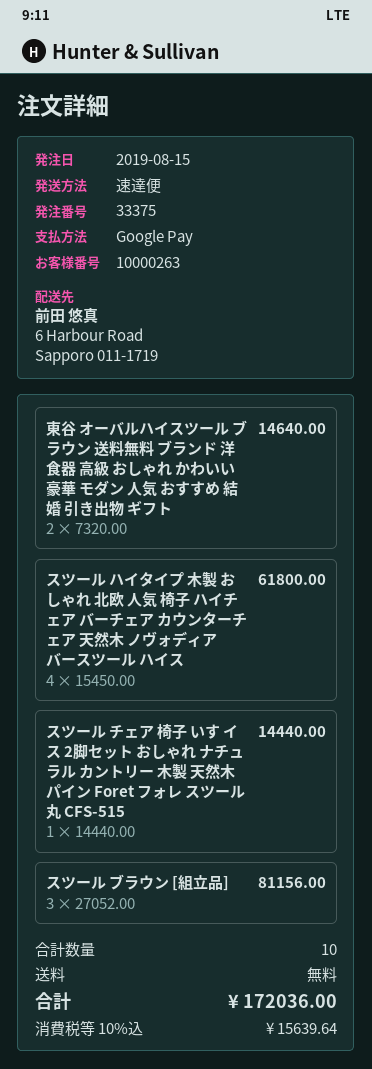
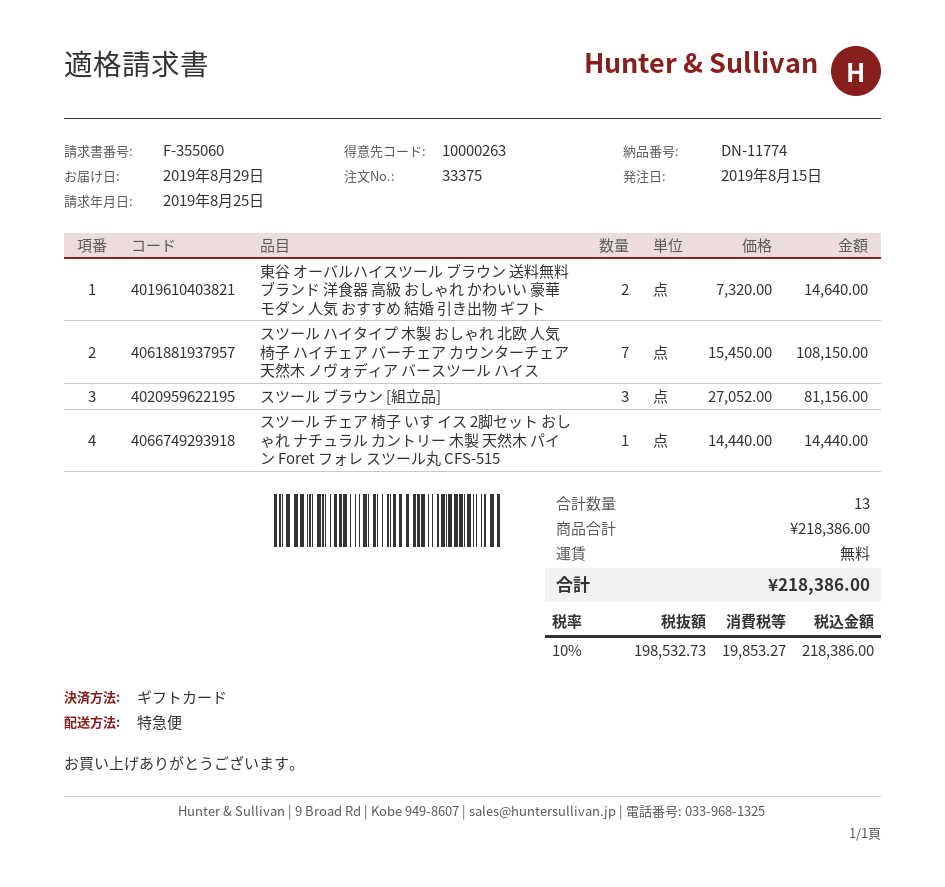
payment method: Google Pay -> gift card
スツール ハイタイプ 木製 おしゃれ 北欧 人気 椅子 ハイチェア バーチェア カウンターチェア 天然木 ノヴォディア バースツール ハイス: 4 x 15450.00 = 61800.00 -> 7 x 15450.00 = 108150.00
total quantity: 10 -> 13
tax: 10% = 15639.64 -> 10% = 19853.27
total: 172036.00 -> 218386.00

